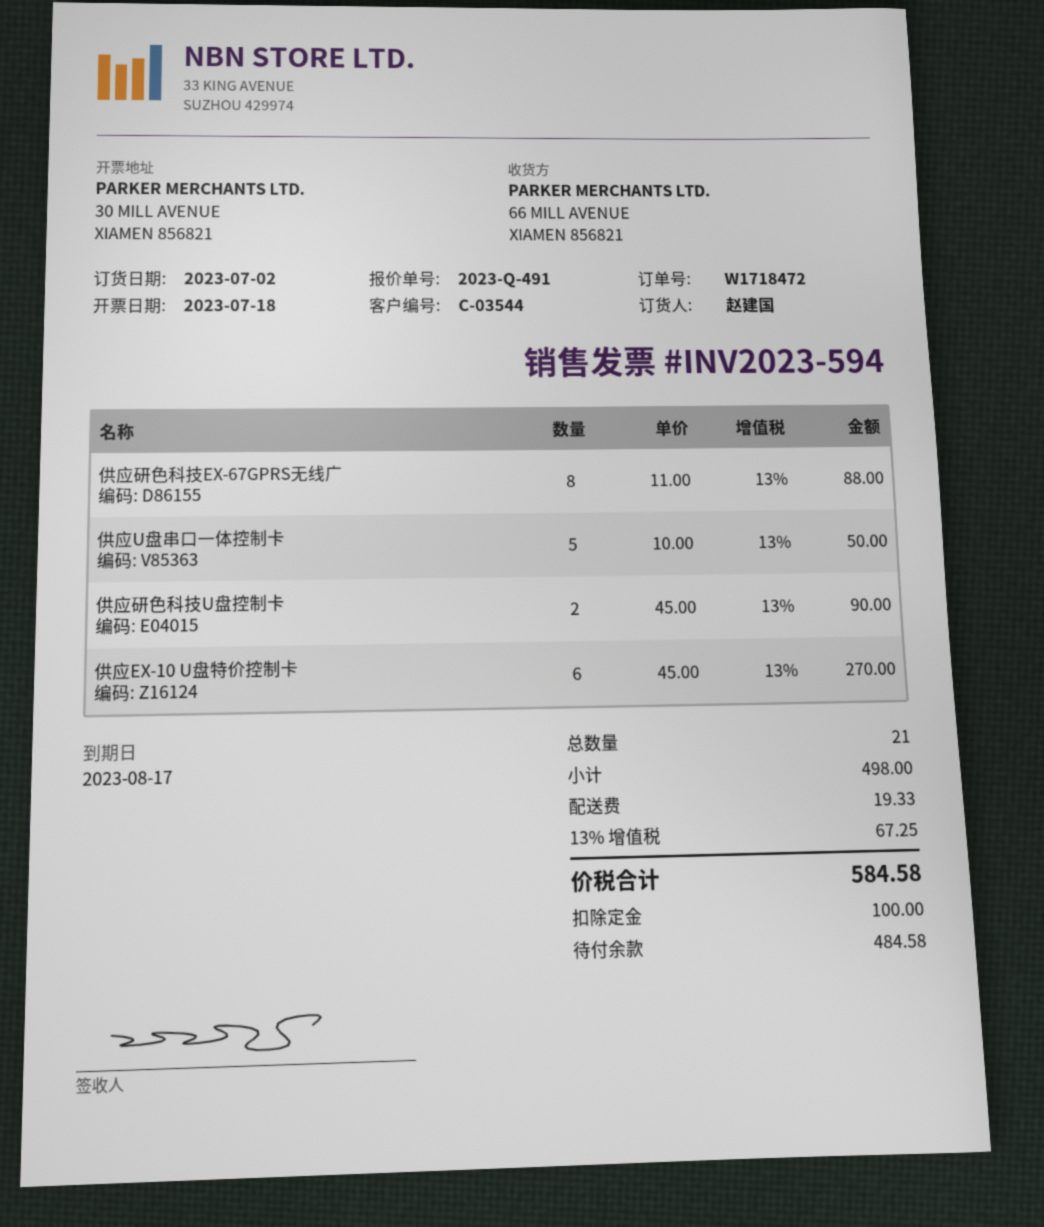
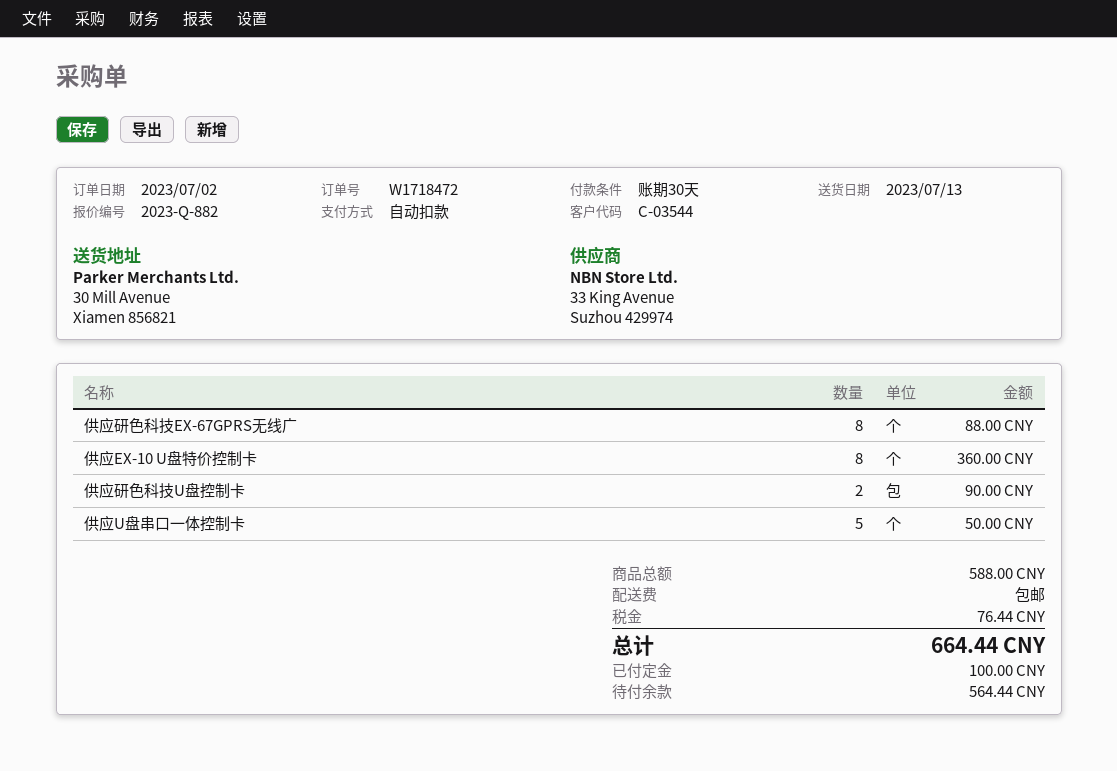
quote number: 2023-Q-491 -> 2023-Q-882
ship to: 66 MILL AVENUE, XIAMEN 856821 -> 30 Mill Avenue, Xiamen 856821
供应EX-10 U盘特价控制卡: 6 for 270.00 -> 8 for 360.00
subtotal: 498.00 -> 588.00
shipping: 19.33 -> 0.00
tax: 67.25 -> 76.44
total: 584.58 -> 664.44
balance: 484.58 -> 564.44

